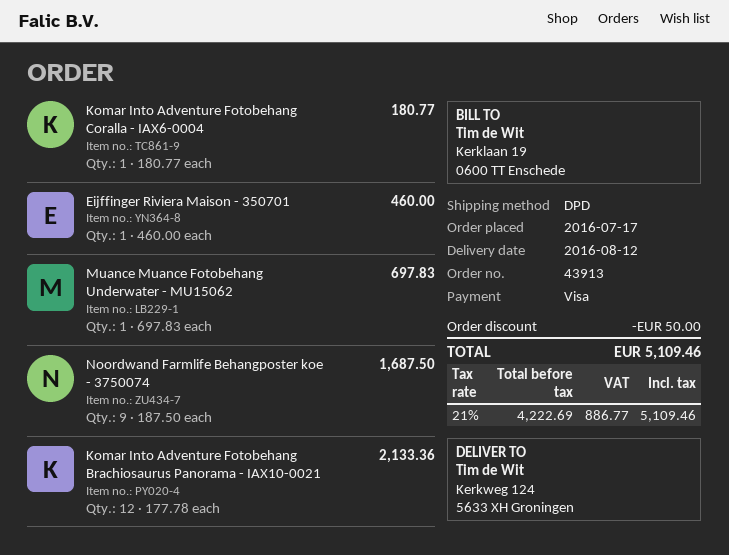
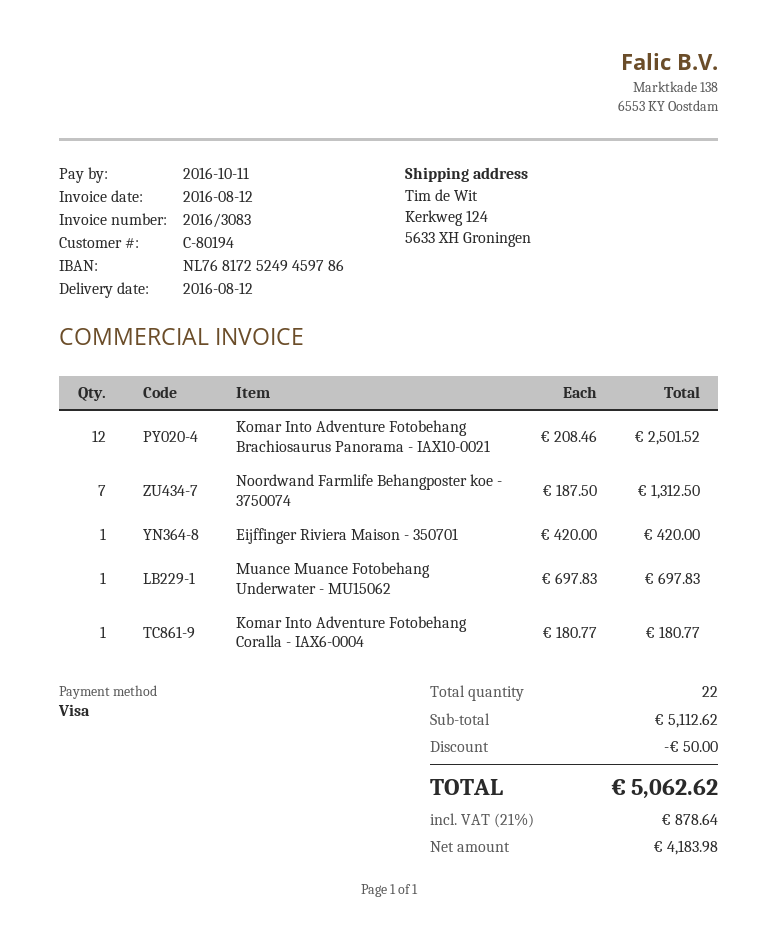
Eijffinger Riviera Maison - 350701: 1 x 460.00 = 460.00 -> 1 x 420.00 = 420.00
Noordwand Farmlife Behangposter koe - 3750074: 9 x 187.50 = 1687.50 -> 7 x 187.50 = 1312.50
Komar Into Adventure Fotobehang Brachiosaurus Panorama - IAX10-0021: 12 x 177.78 = 2133.36 -> 12 x 208.46 = 2501.52
net: 4222.69 -> 4183.98
tax: 21% = 886.77 -> 21% = 878.64
total: 5109.46 -> 5062.62

